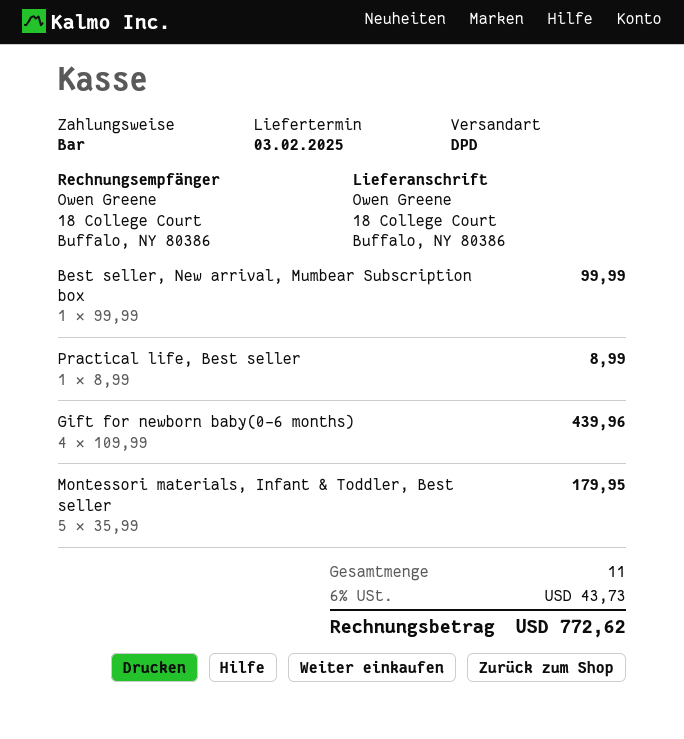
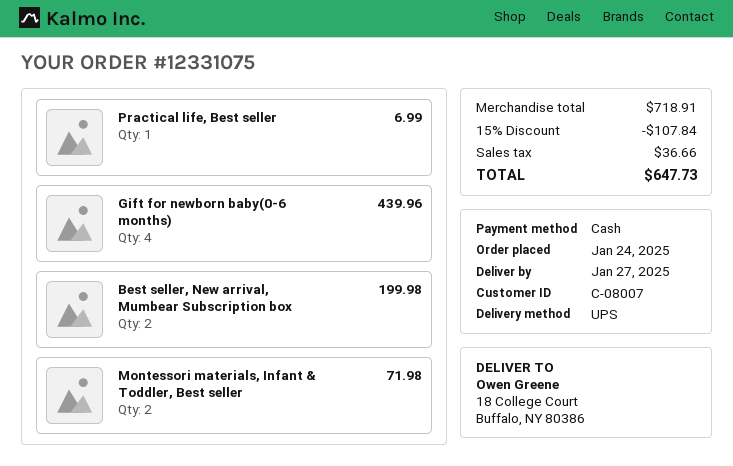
delivery date: 2025-02-03 -> 2025-01-27
shipping method: DPD -> UPS
Best seller, New arrival, Mumbear Subscription box: 1 for 99.99 -> 2 for 199.98
Practical life, Best seller: 1 for 8.99 -> 1 for 6.99
Montessori materials, Infant & Toddler, Best seller: 5 for 179.95 -> 2 for 71.98
discount: none -> 15% = 107.84
tax: 43.73 -> 36.66
total: 772.62 -> 647.73

